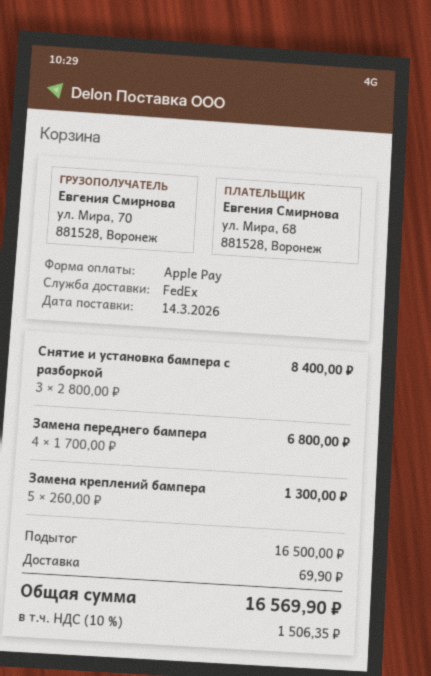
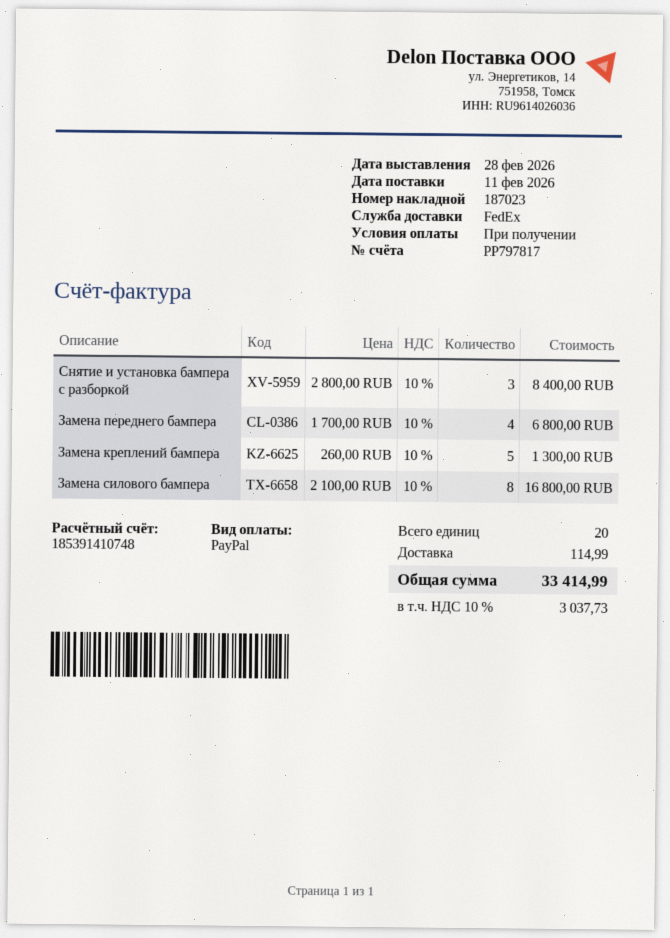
delivery date: 2026-03-14 -> 2026-02-11
payment method: Apple Pay -> PayPal
Замена силового бампера: none -> 8 x 2100.00 = 16800.00
shipping: 69.90 -> 114.99
tax: 10% = 1506.35 -> 10% = 3037.73
total: 16569.90 -> 33414.99

